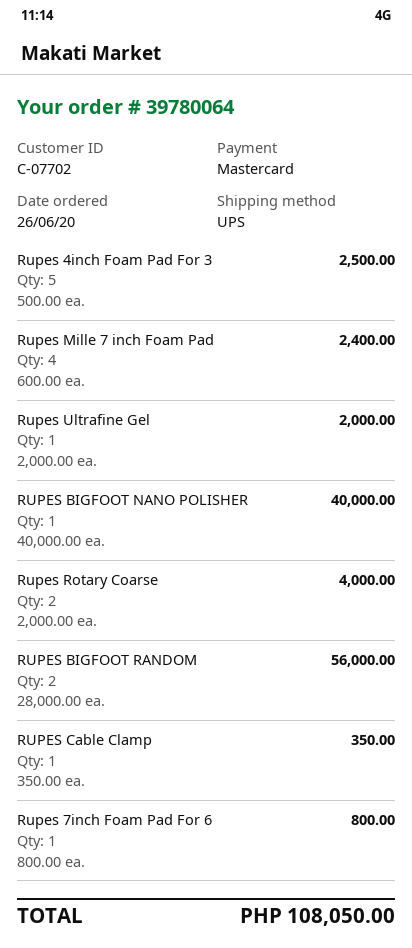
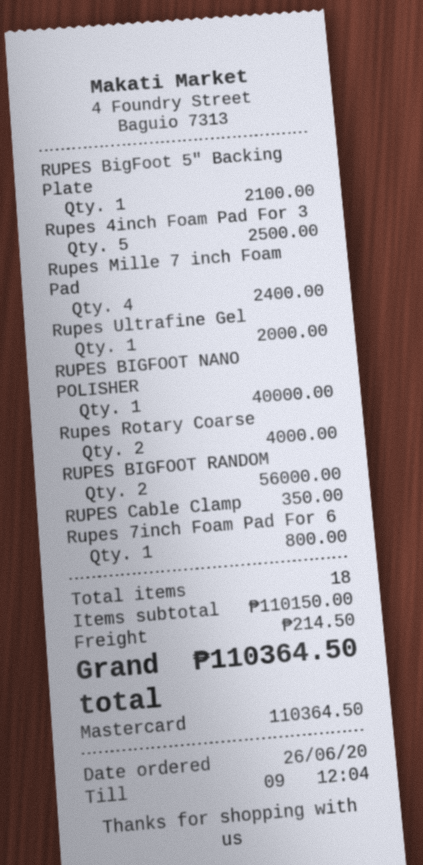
RUPES BigFoot 5" Backing Plate: none -> 1 for 2100.00
shipping: none -> 214.50
total: 108050.00 -> 110364.50

